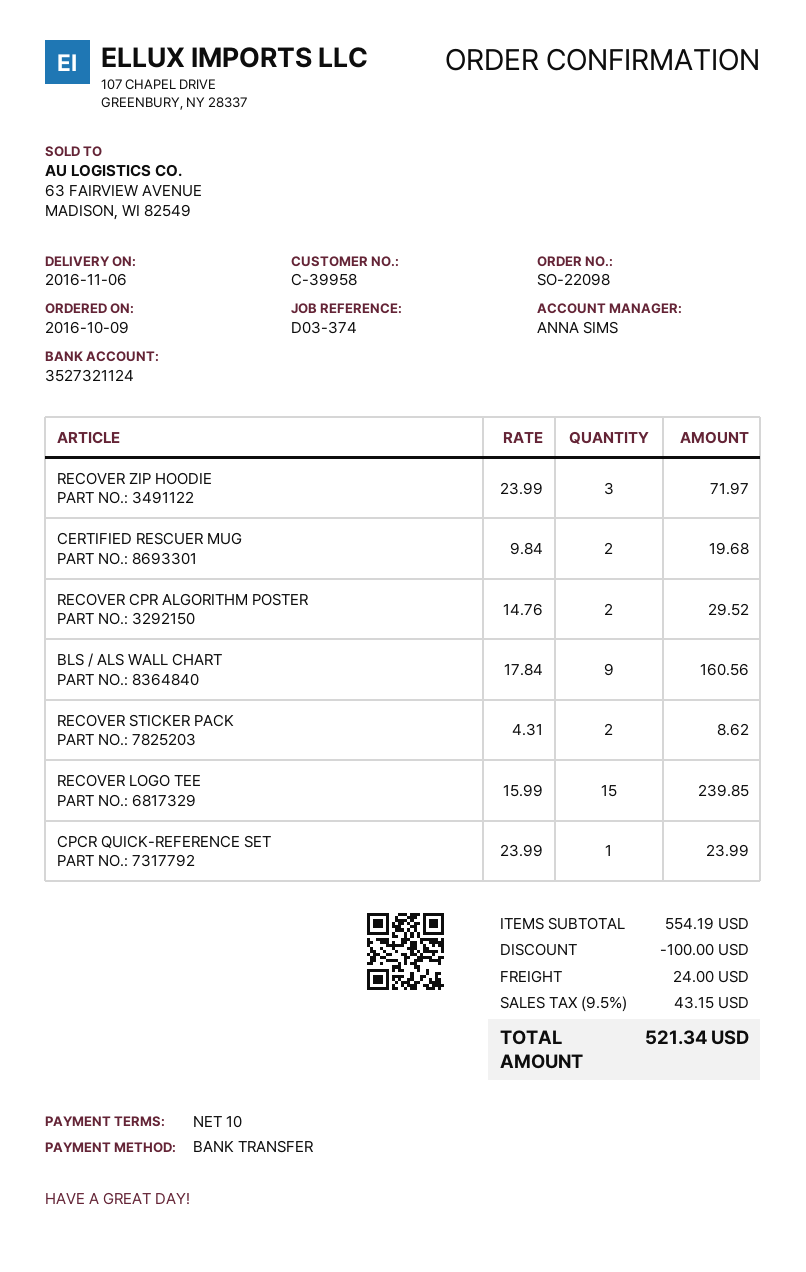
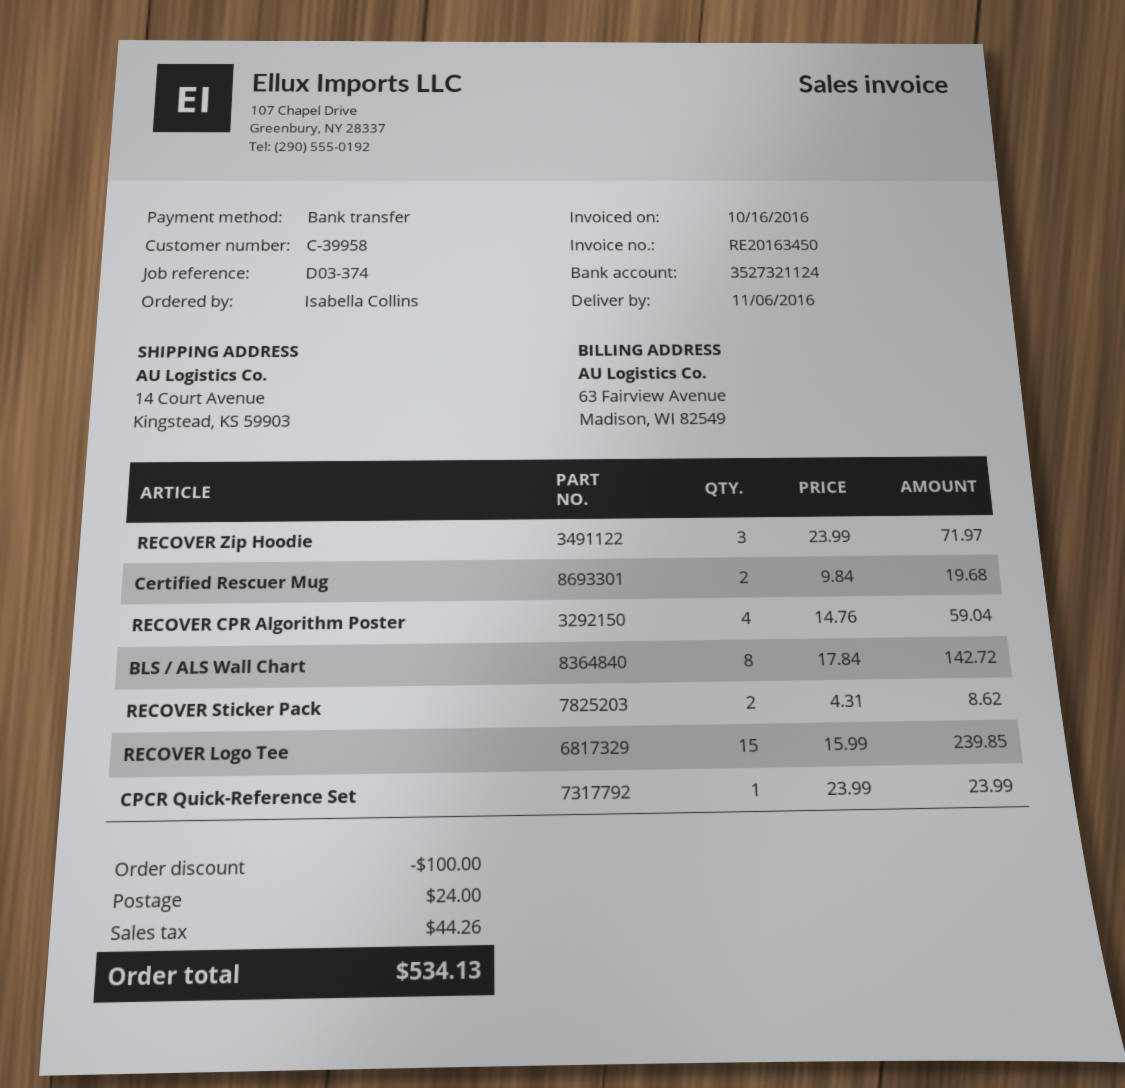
RECOVER CPR ALGORITHM POSTER: 2 x 14.76 = 29.52 -> 4 x 14.76 = 59.04
BLS / ALS WALL CHART: 9 x 17.84 = 160.56 -> 8 x 17.84 = 142.72
tax: 43.15 -> 44.26
total: 521.34 -> 534.13

